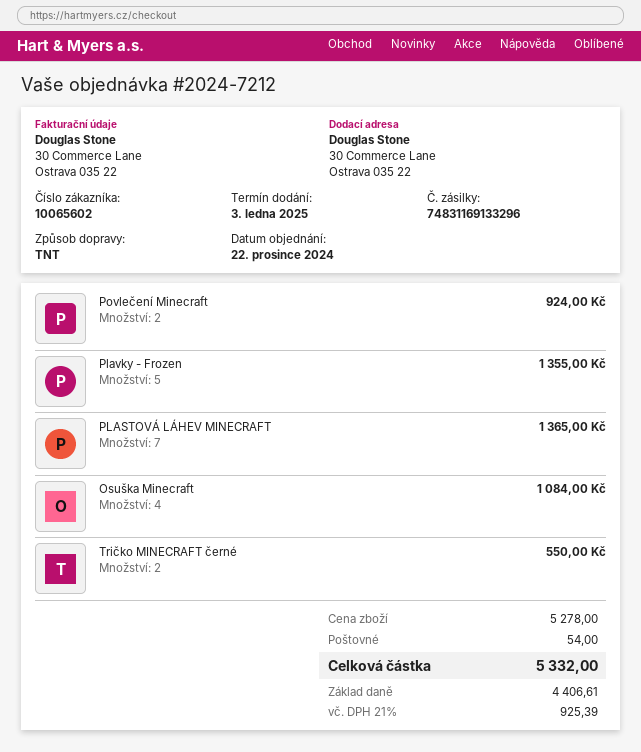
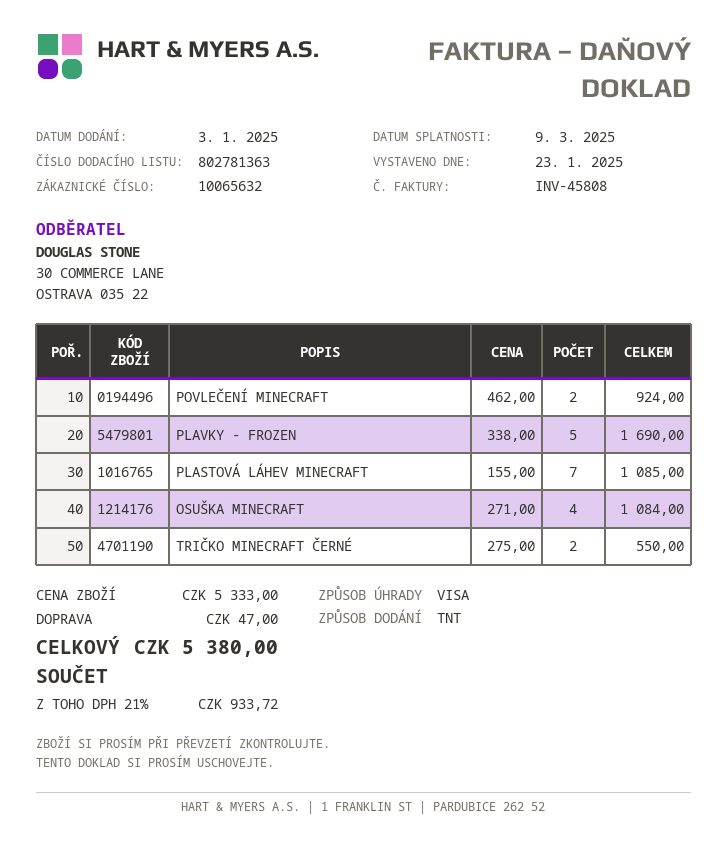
customer number: 10065602 -> 10065632
Plavky - Frozen: 5 for 1355.00 -> 5 for 1690.00
PLASTOVÁ LÁHEV MINECRAFT: 7 for 1365.00 -> 7 for 1085.00
subtotal: 5278.00 -> 5333.00
shipping: 54.00 -> 47.00
tax: 21% = 925.39 -> 21% = 933.72
total: 5332.00 -> 5380.00

